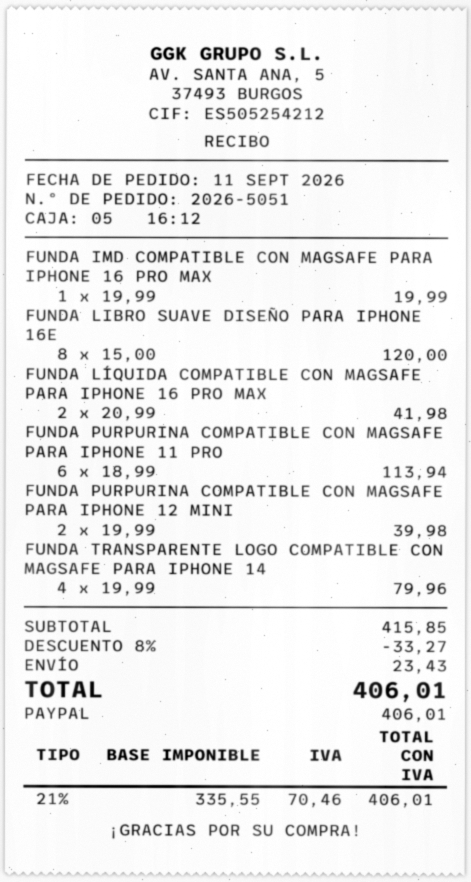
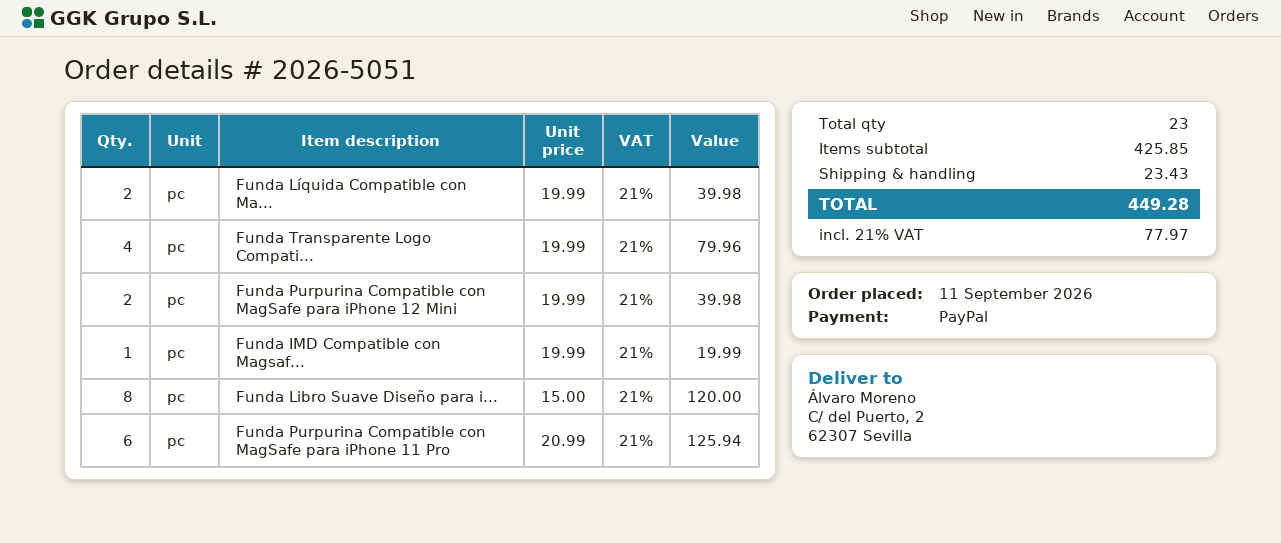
FUNDA LÍQUIDA COMPATIBLE CON MAGSAFE PARA IPHONE 16 PRO MAX: 2 x 20.99 = 41.98 -> 2 x 19.99 = 39.98
FUNDA PURPURINA COMPATIBLE CON MAGSAFE PARA IPHONE 11 PRO: 6 x 18.99 = 113.94 -> 6 x 20.99 = 125.94
subtotal: 415.85 -> 425.85
discount: 8% = 33.27 -> none
tax: 21% = 70.46 -> 21% = 77.97
total: 406.01 -> 449.28

